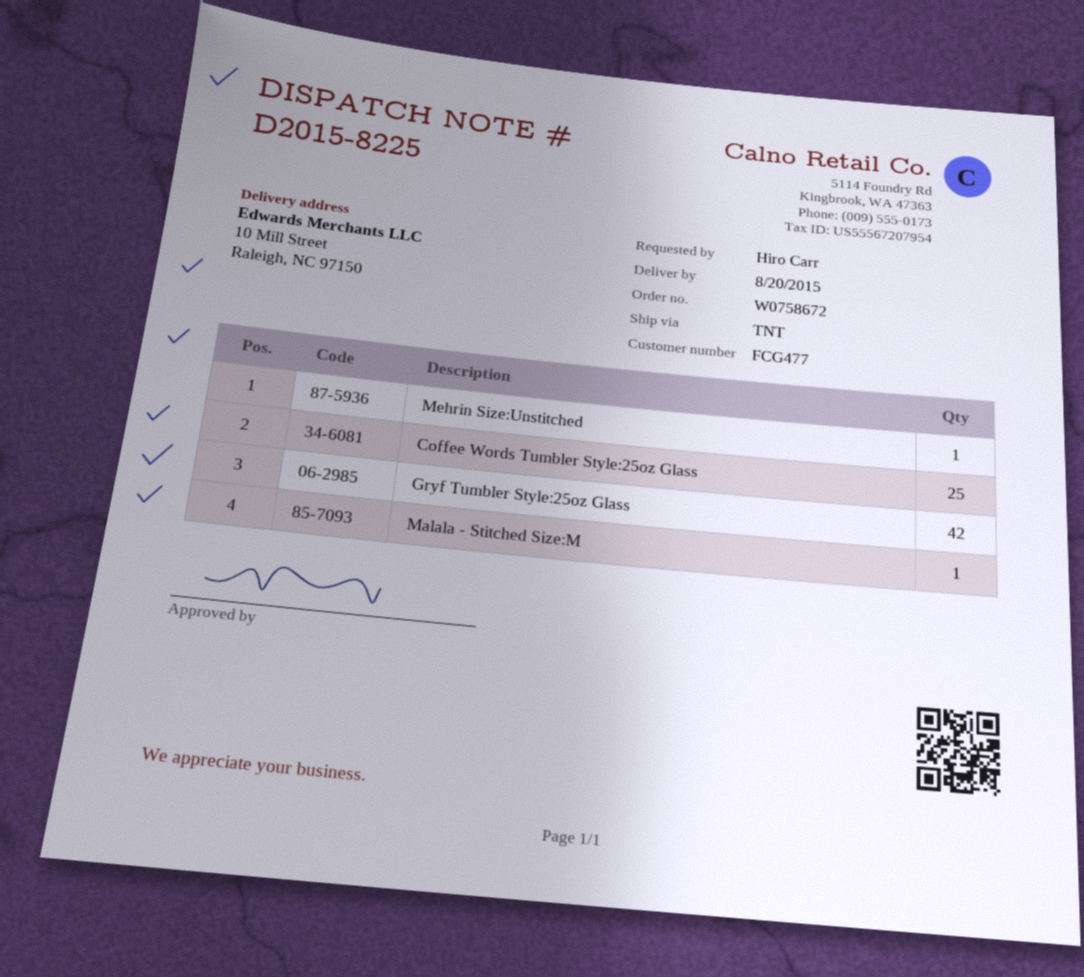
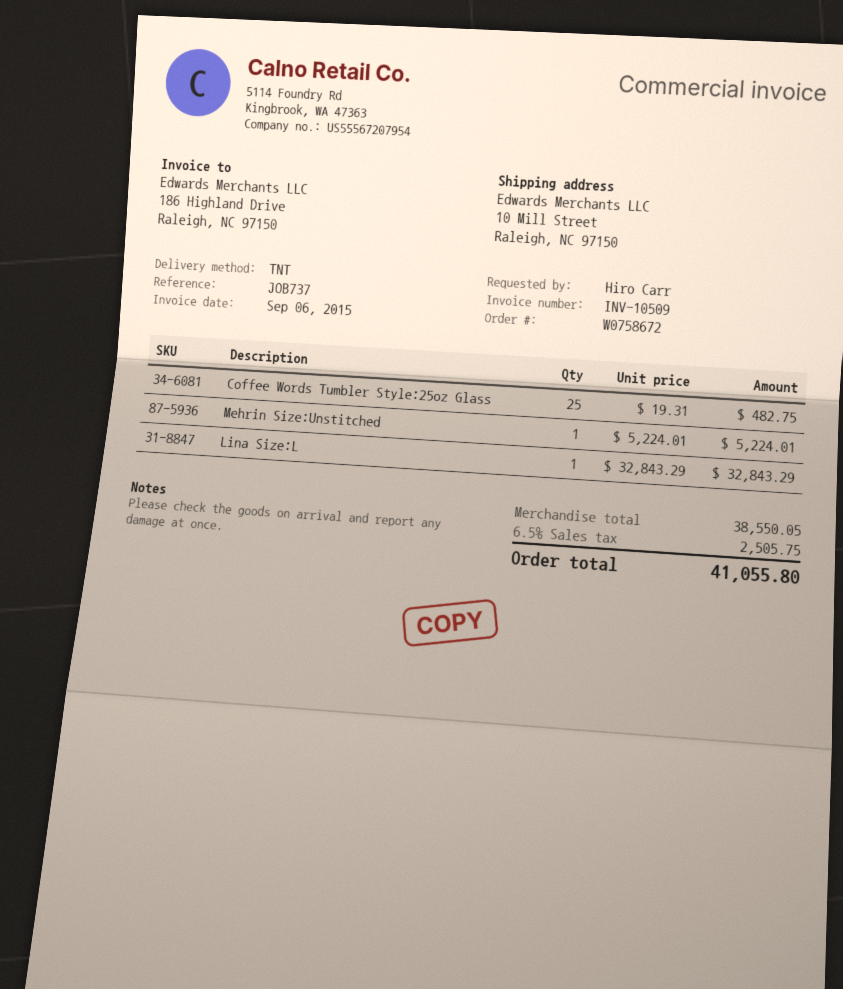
Gryf Tumbler Style:25oz Glass: 42 -> none
Malala - Stitched Size:M: 1 -> none
Lina Size:L: none -> 1

